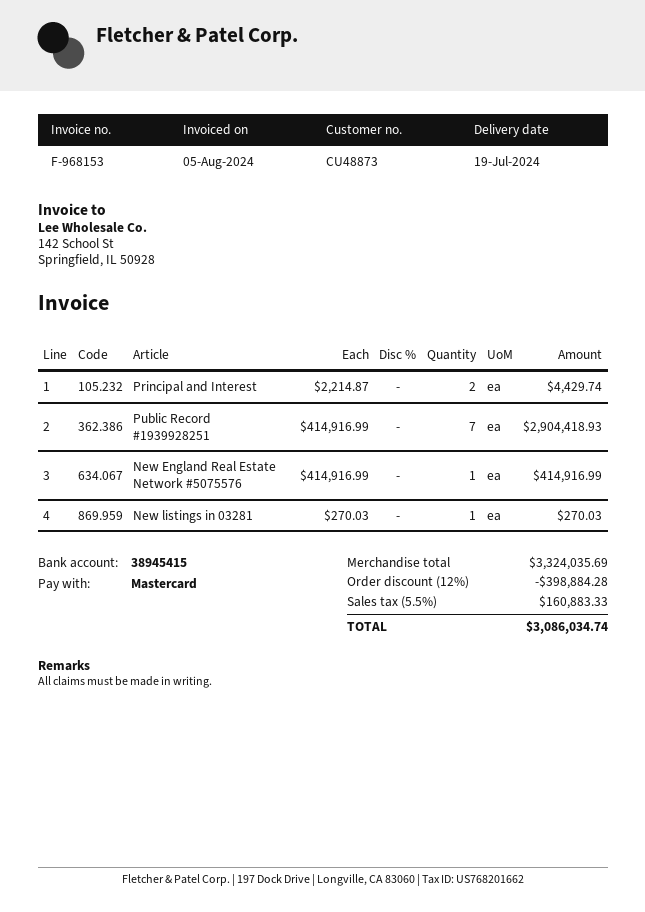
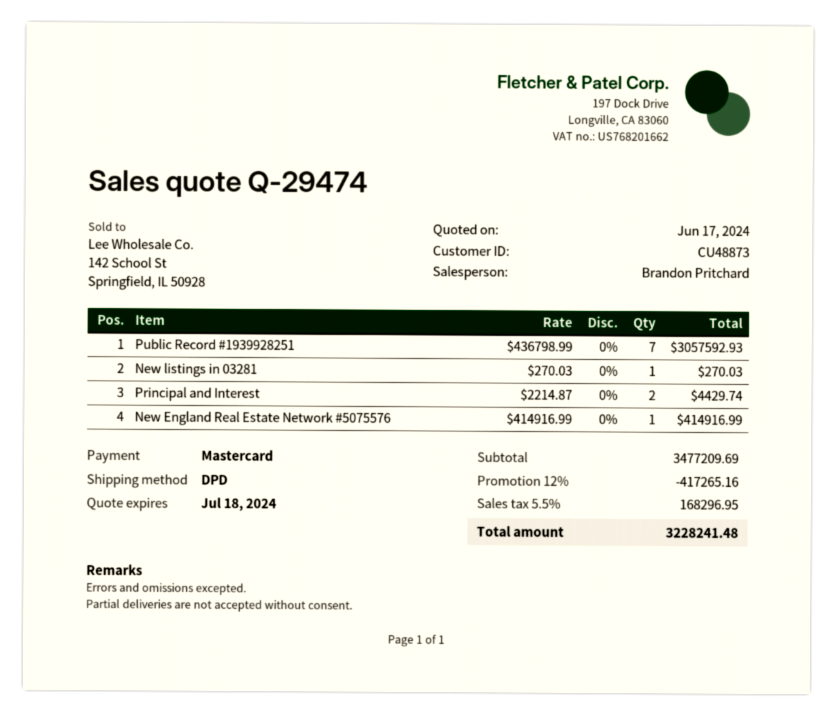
Public Record #1939928251: 7 x 414916.99 = 2904418.93 -> 7 x 436798.99 = 3057592.93
subtotal: 3324035.69 -> 3477209.69
discount: 12% = 398884.28 -> 12% = 417265.16
tax: 5.5% = 160883.33 -> 5.5% = 168296.95
total: 3086034.74 -> 3228241.48

